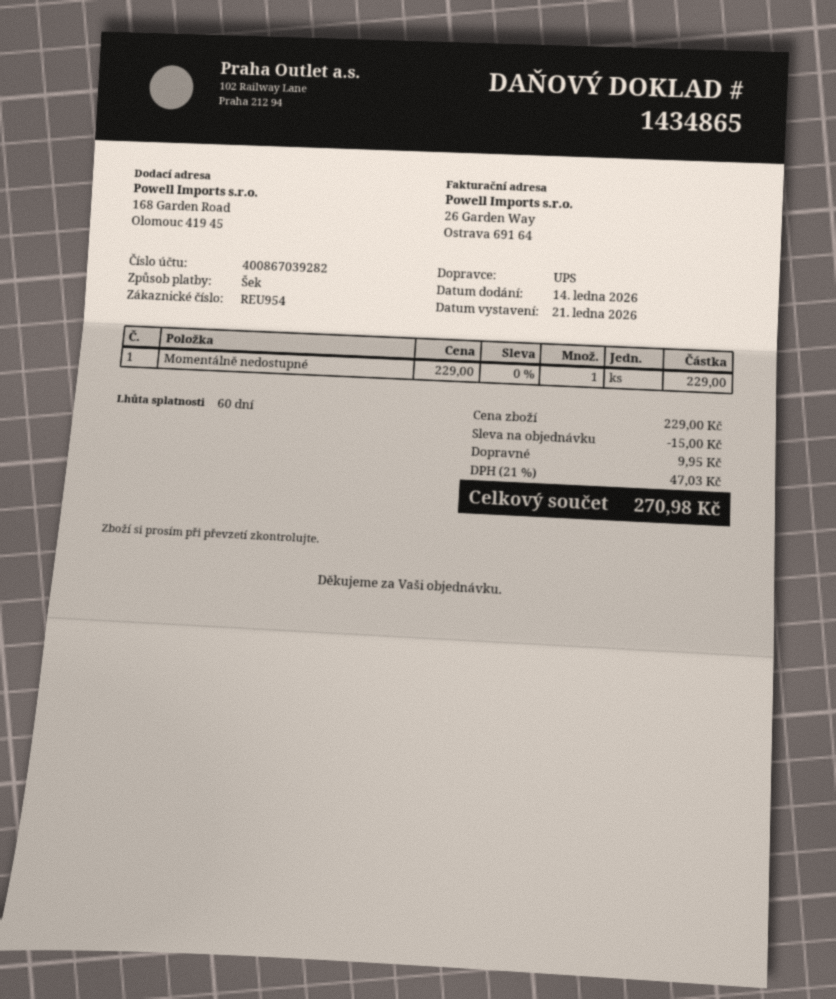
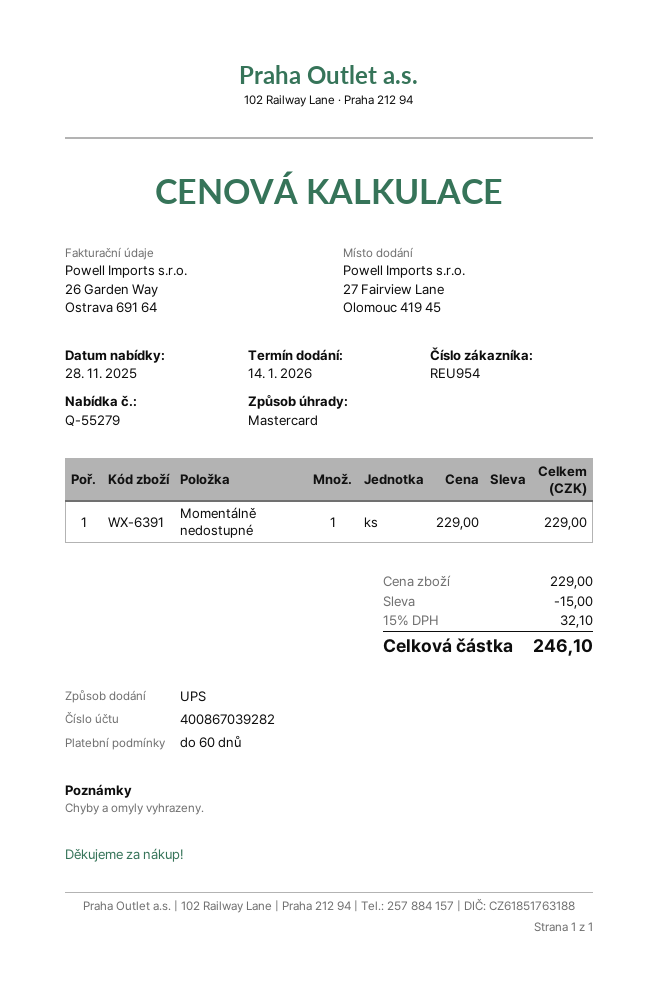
payment method: cheque -> Mastercard
ship to: 168 Garden Road, Olomouc 419 45 -> 27 Fairview Lane, Olomouc 419 45
shipping: 9.95 -> none
tax: 21% = 47.03 -> 15% = 32.10
total: 270.98 -> 246.10

